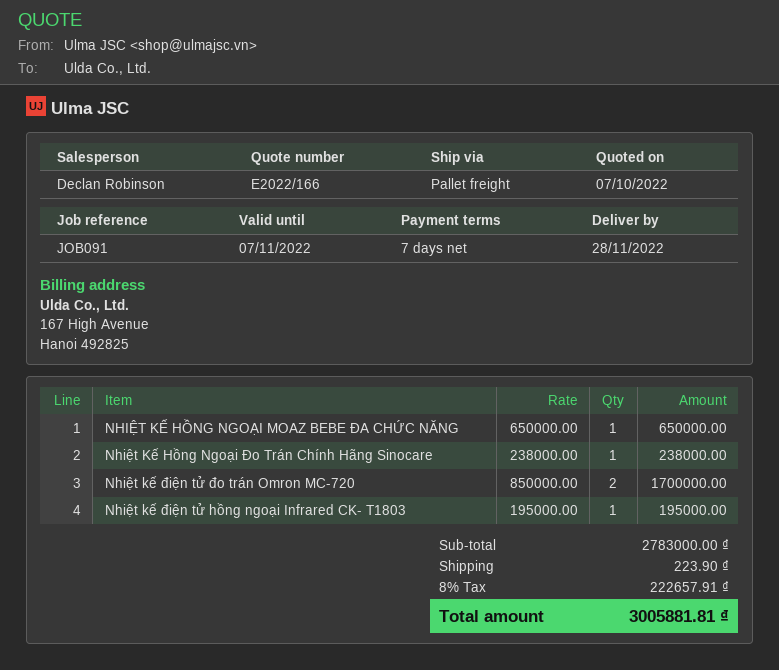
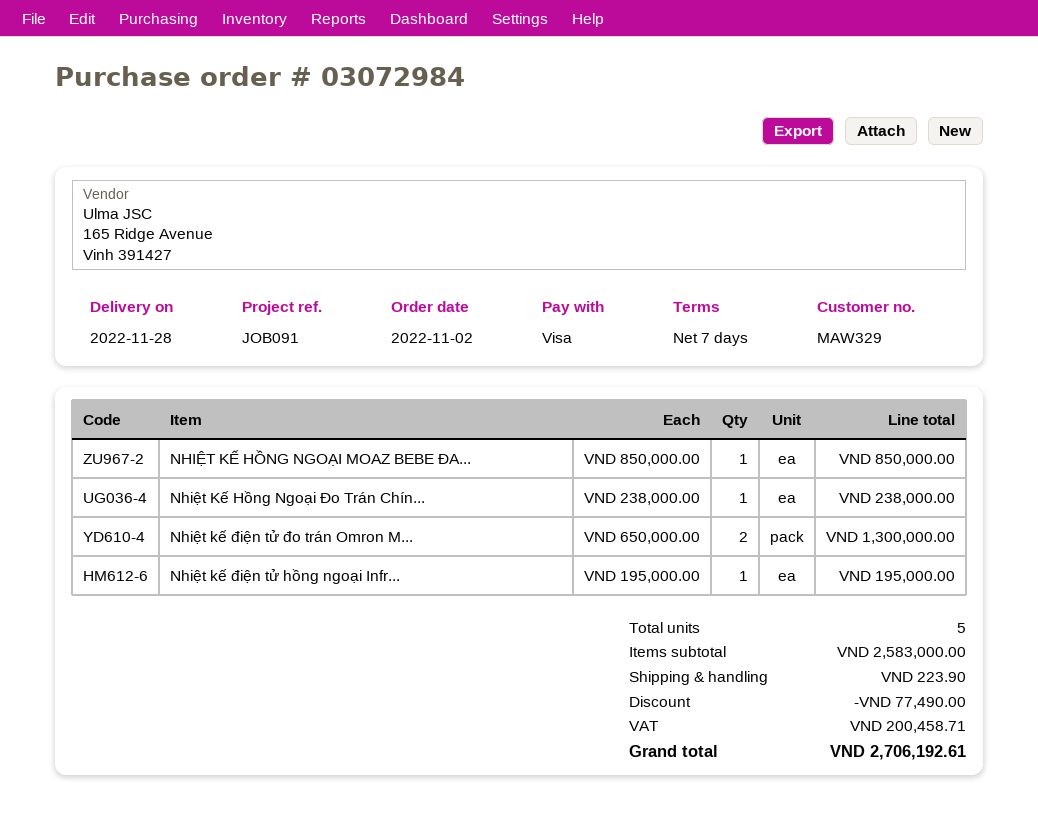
NHIỆT KẾ HỒNG NGOẠI MOAZ BEBE ĐA CHỨC NĂNG: 1 x 650000.00 = 650000.00 -> 1 x 850000.00 = 850000.00
Nhiệt kế điện tử đo trán Omron MC-720: 2 x 850000.00 = 1700000.00 -> 2 x 650000.00 = 1300000.00
subtotal: 2783000.00 -> 2583000.00
discount: none -> 77490.00
tax: 222657.91 -> 200458.71
total: 3005881.81 -> 2706192.61

